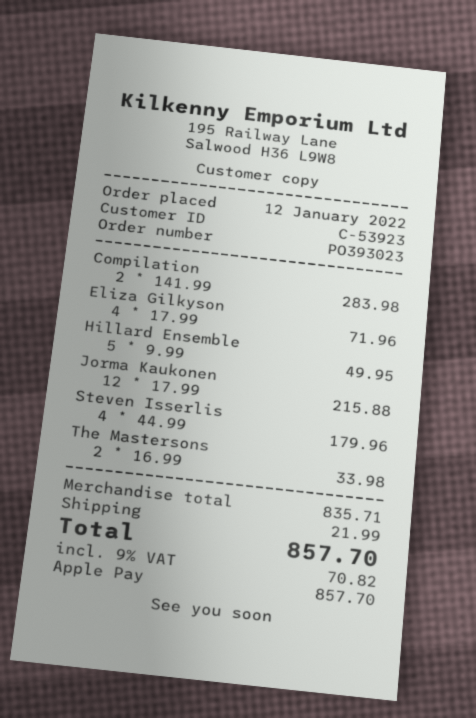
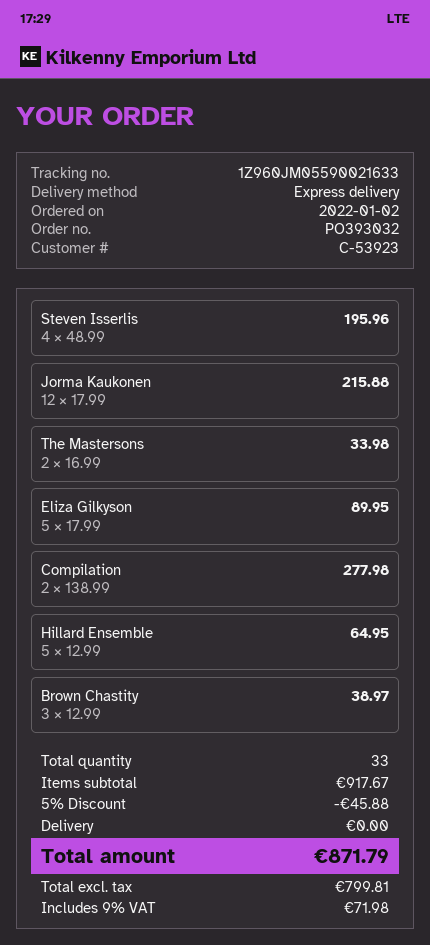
order number: PO393023 -> PO393032
order date: 2022-01-12 -> 2022-01-02
Compilation: 2 x 141.99 = 283.98 -> 2 x 138.99 = 277.98
Eliza Gilkyson: 4 x 17.99 = 71.96 -> 5 x 17.99 = 89.95
Hillard Ensemble: 5 x 9.99 = 49.95 -> 5 x 12.99 = 64.95
Steven Isserlis: 4 x 44.99 = 179.96 -> 4 x 48.99 = 195.96
Brown Chastity: none -> 3 x 12.99 = 38.97
subtotal: 835.71 -> 917.67
discount: none -> 5% = 45.88
shipping: 21.99 -> 0.00
tax: 9% = 70.82 -> 9% = 71.98
total: 857.70 -> 871.79

